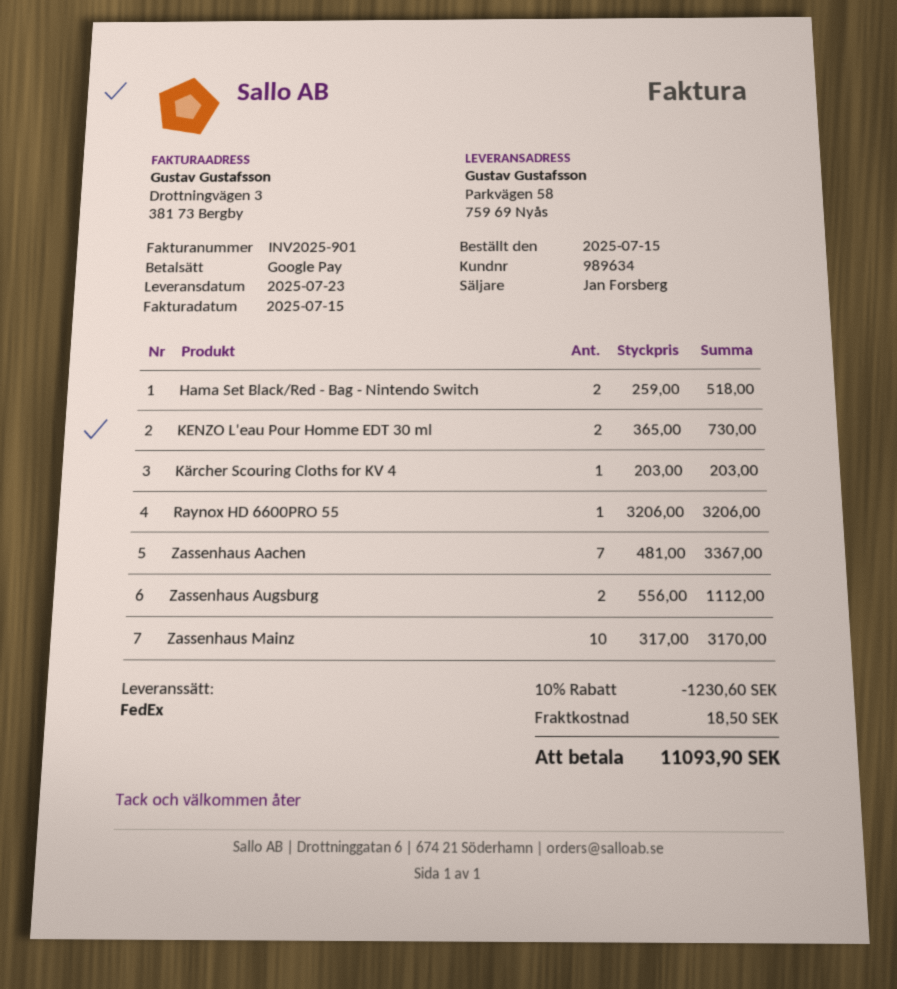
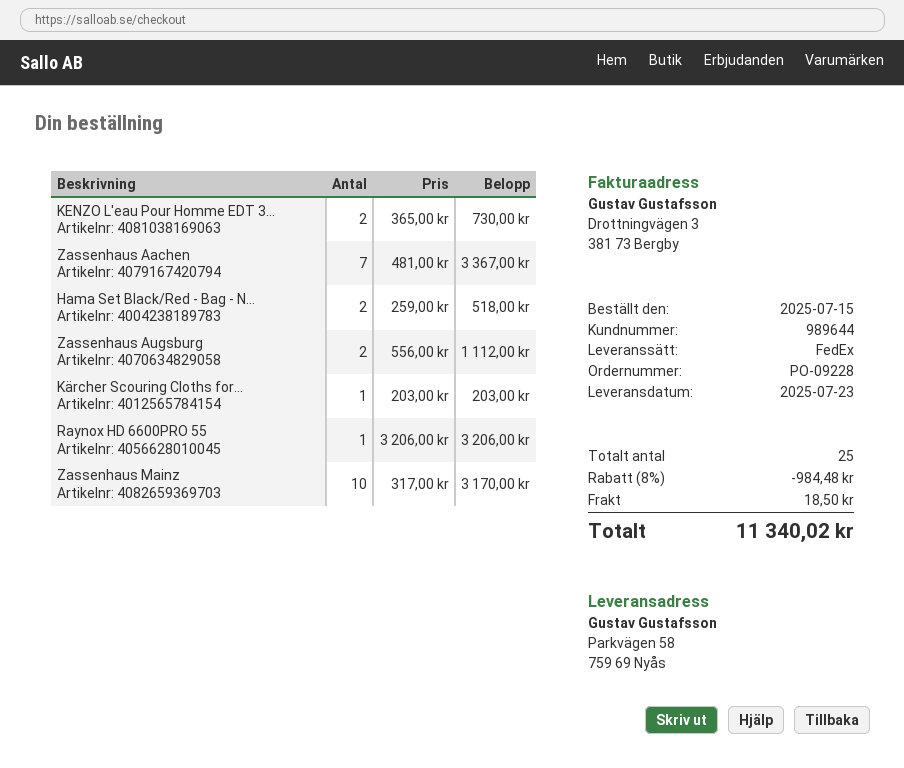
customer number: 989634 -> 989644
discount: 10% = 1230.60 -> 8% = 984.48
total: 11093.90 -> 11340.02

